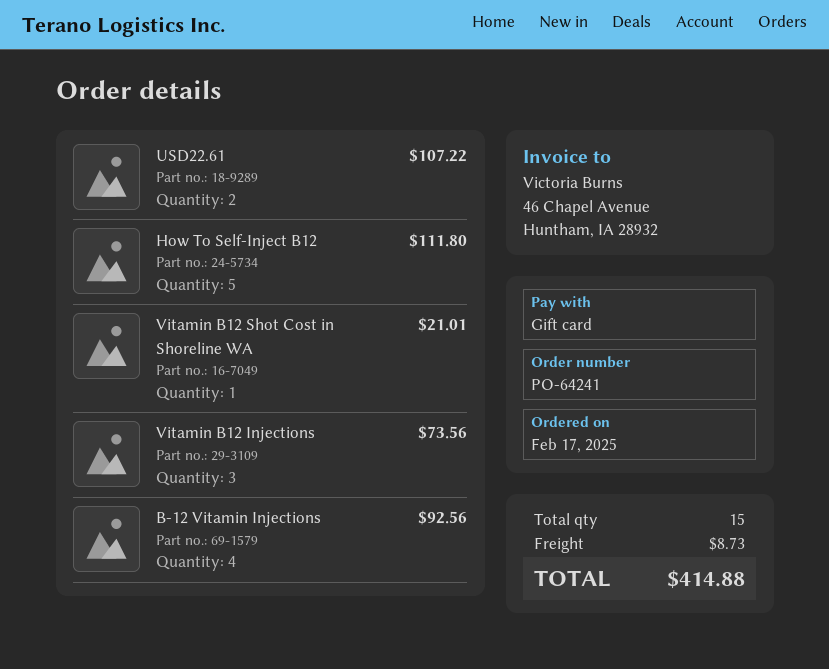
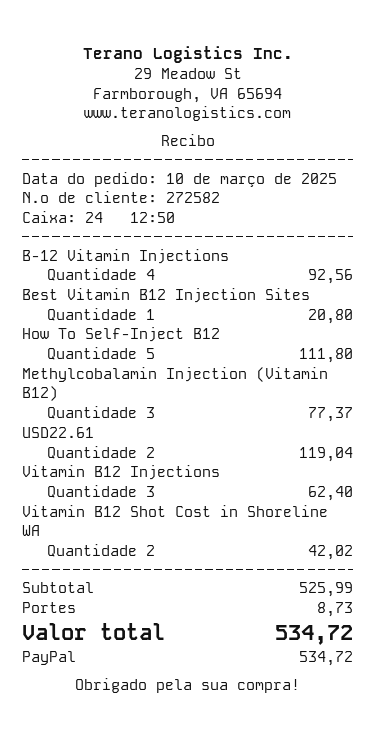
order date: 2025-02-17 -> 2025-03-10
payment method: gift card -> PayPal
USD22.61: 2 for 107.22 -> 2 for 119.04
Vitamin B12 Shot Cost in Shoreline WA: 1 for 21.01 -> 2 for 42.02
Vitamin B12 Injections: 3 for 73.56 -> 3 for 62.40
Best Vitamin B12 Injection Sites: none -> 1 for 20.80
Methylcobalamin Injection (Vitamin B12): none -> 3 for 77.37
total: 414.88 -> 534.72

